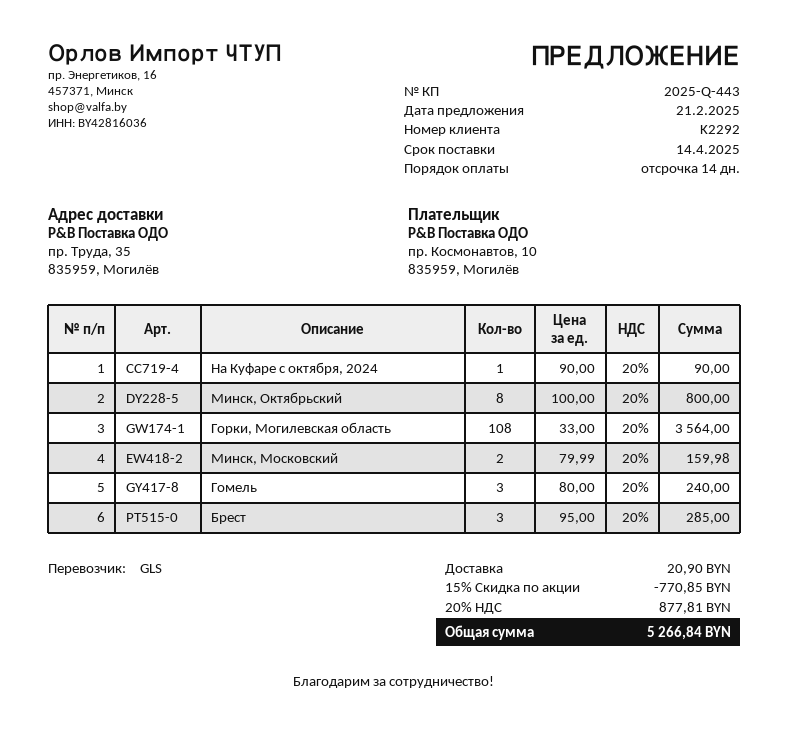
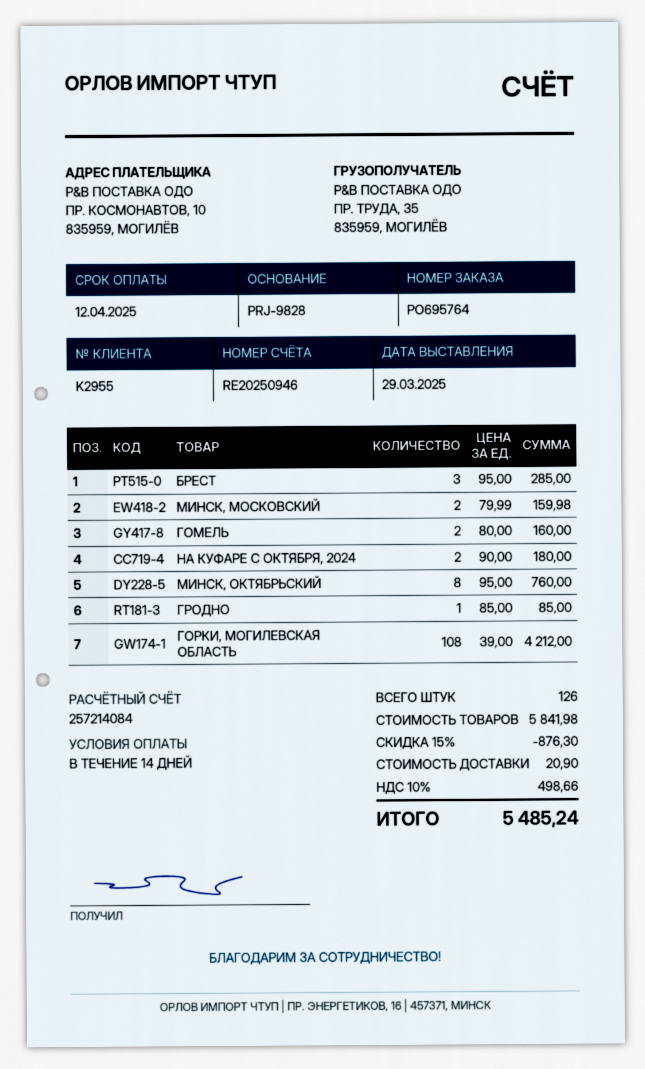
customer number: K2292 -> K2955
На Куфаре с октября, 2024: 1 x 90.00 = 90.00 -> 2 x 90.00 = 180.00
Минск, Октябрьский: 8 x 100.00 = 800.00 -> 8 x 95.00 = 760.00
Горки, Могилевская область: 108 x 33.00 = 3564.00 -> 108 x 39.00 = 4212.00
Гомель: 3 x 80.00 = 240.00 -> 2 x 80.00 = 160.00
ГРОДНО: none -> 1 x 85.00 = 85.00
discount: 15% = 770.85 -> 15% = 876.30
tax: 20% = 877.81 -> 10% = 498.66
total: 5266.84 -> 5485.24

